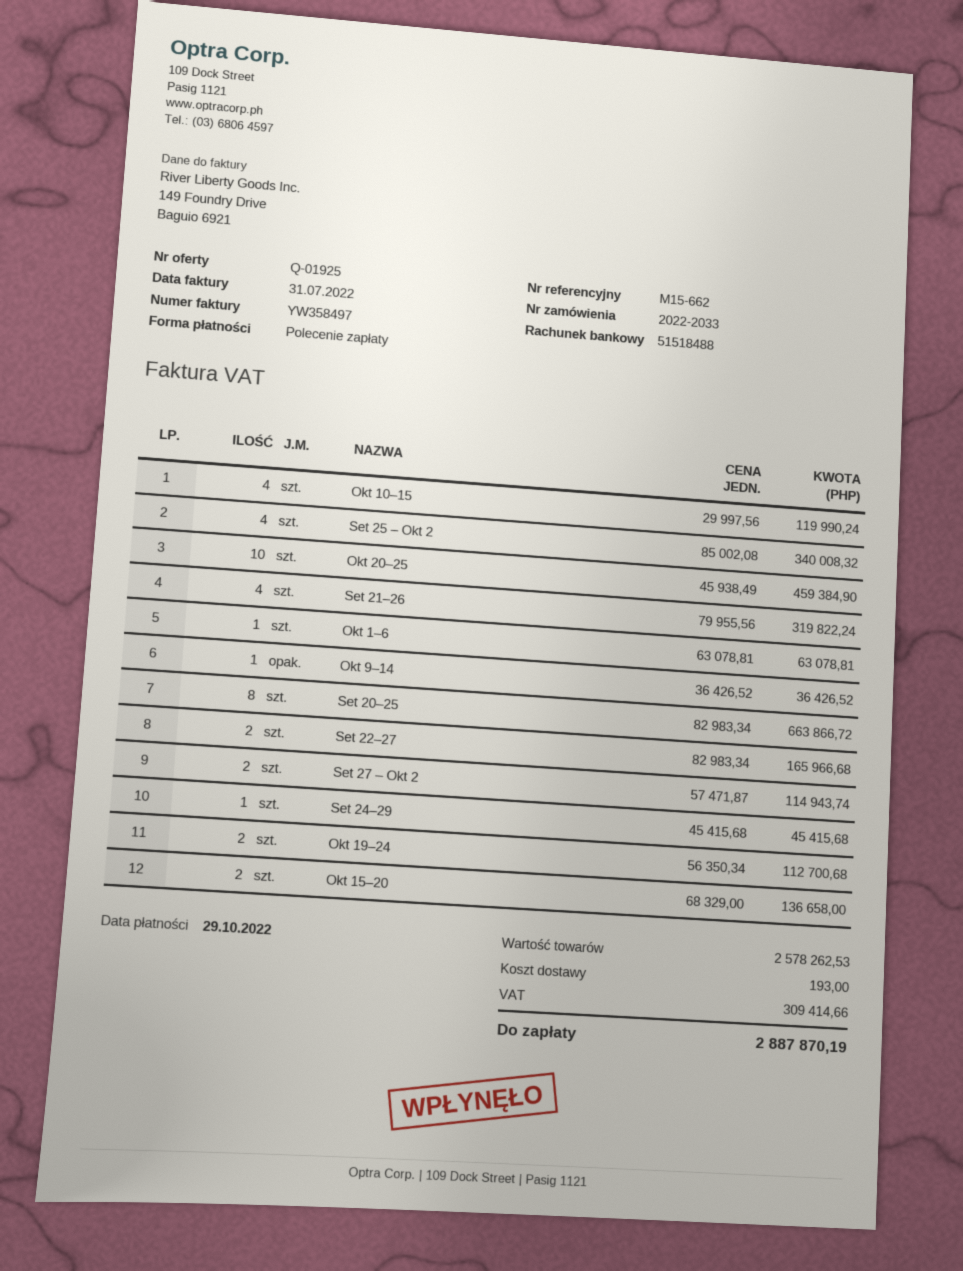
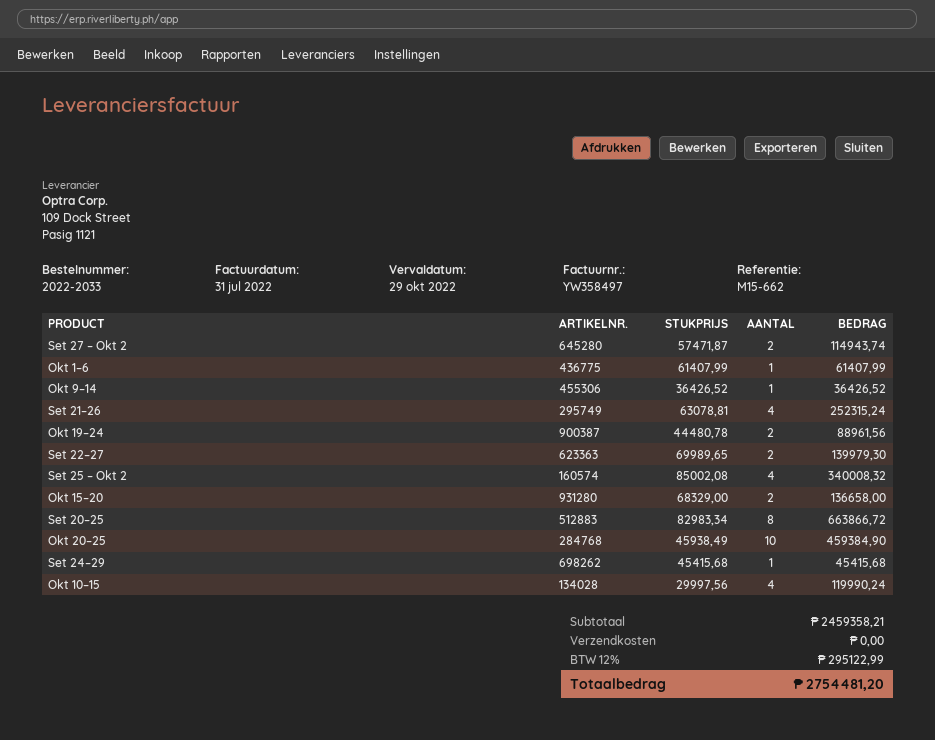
Set 21–26: 4 x 79955.56 = 319822.24 -> 4 x 63078.81 = 252315.24
Okt 1–6: 1 x 63078.81 = 63078.81 -> 1 x 61407.99 = 61407.99
Set 22–27: 2 x 82983.34 = 165966.68 -> 2 x 69989.65 = 139979.30
Okt 19–24: 2 x 56350.34 = 112700.68 -> 2 x 44480.78 = 88961.56
subtotal: 2578262.53 -> 2459358.21
shipping: 193.00 -> 0.00
tax: 309414.66 -> 295122.99
total: 2887870.19 -> 2754481.20

